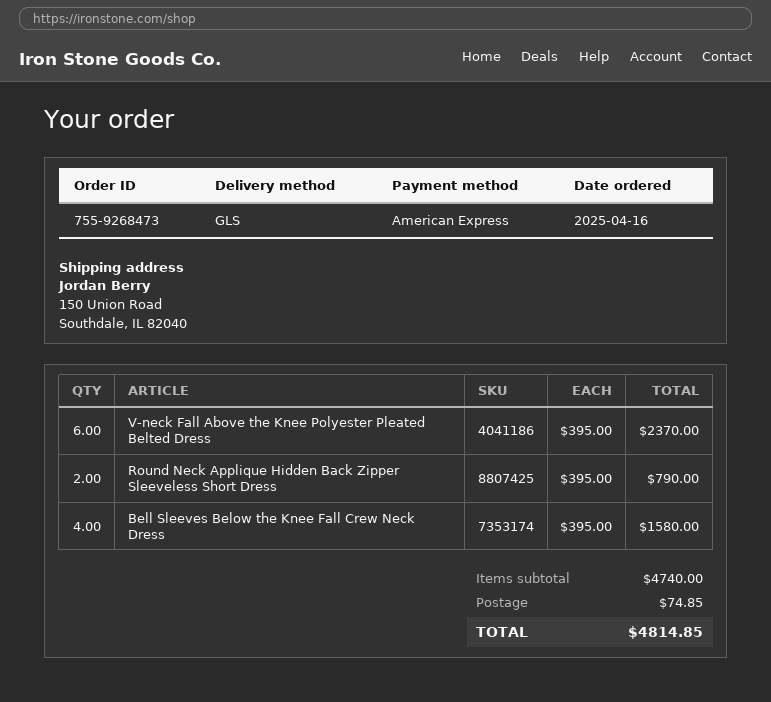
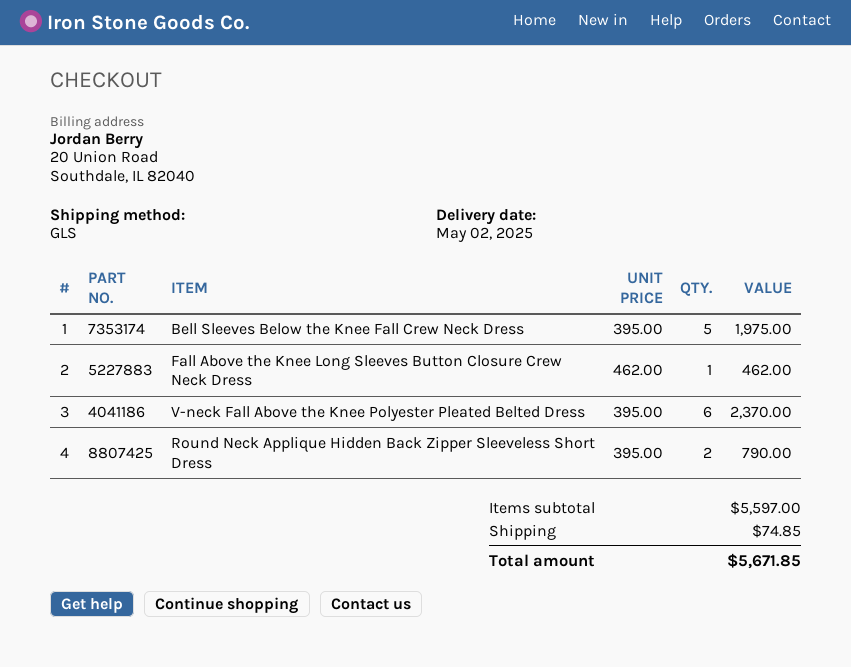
Bell Sleeves Below the Knee Fall Crew Neck Dress: 4 x 395.00 = 1580.00 -> 5 x 395.00 = 1975.00
Fall Above the Knee Long Sleeves Button Closure Crew Neck Dress: none -> 1 x 462.00 = 462.00
subtotal: 4740.00 -> 5597.00
total: 4814.85 -> 5671.85

